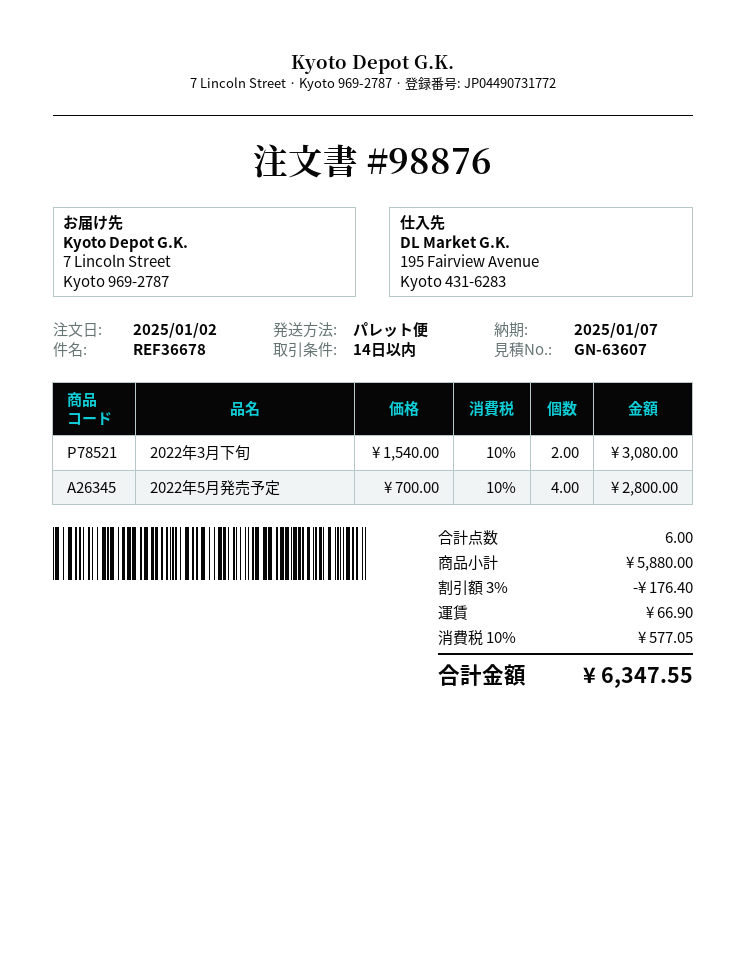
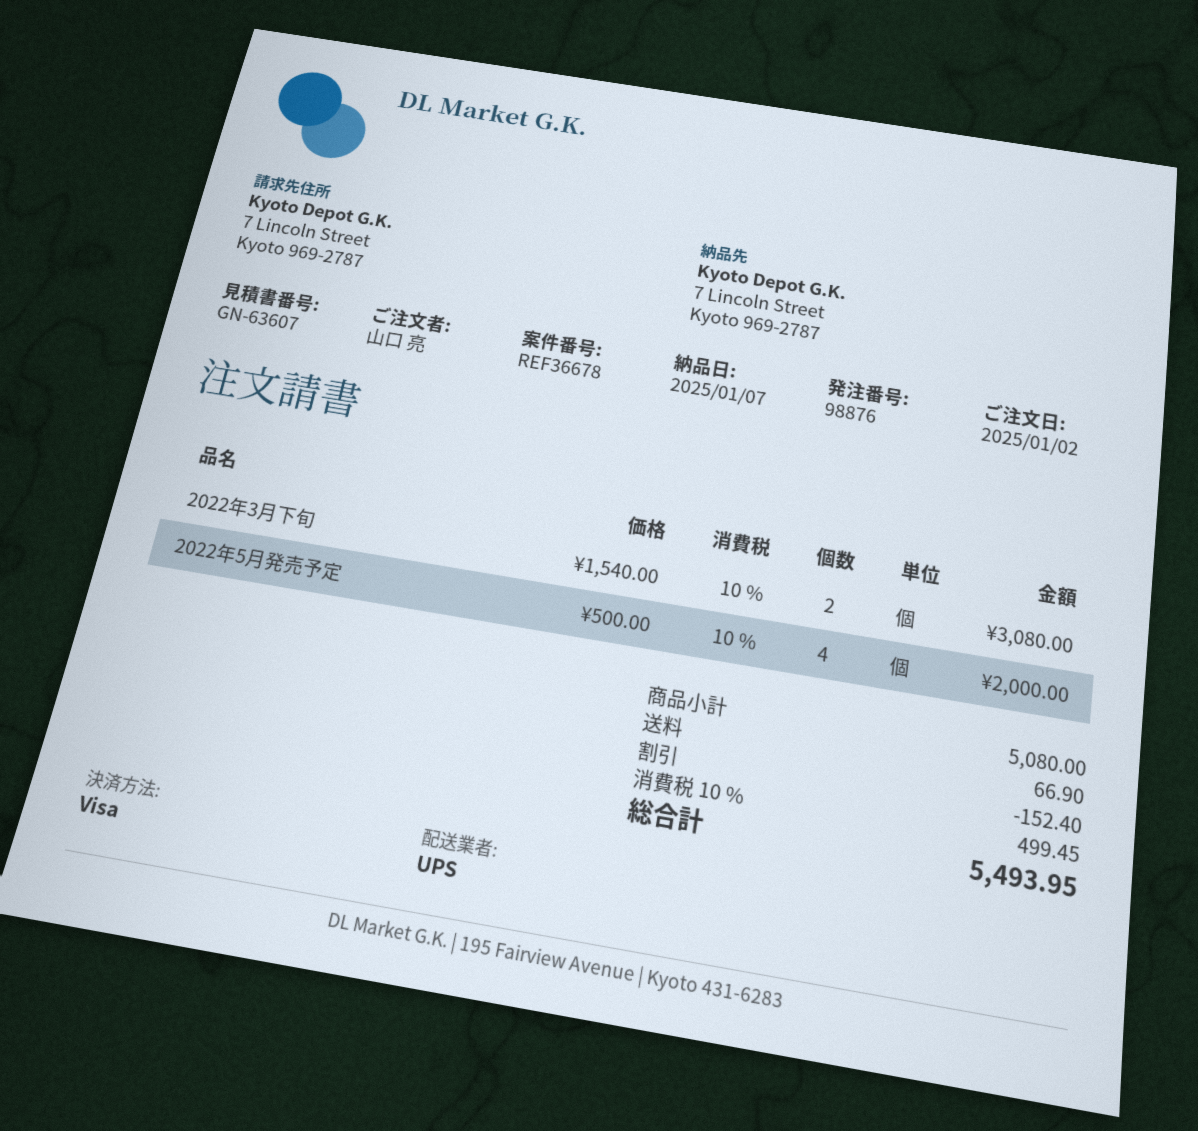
shipping method: pallet freight -> UPS
2022年5月発売予定: 4 x 700.00 = 2800.00 -> 4 x 500.00 = 2000.00
subtotal: 5880.00 -> 5080.00
discount: 176.40 -> 152.40
tax: 10% = 577.05 -> 10% = 499.45
total: 6347.55 -> 5493.95

